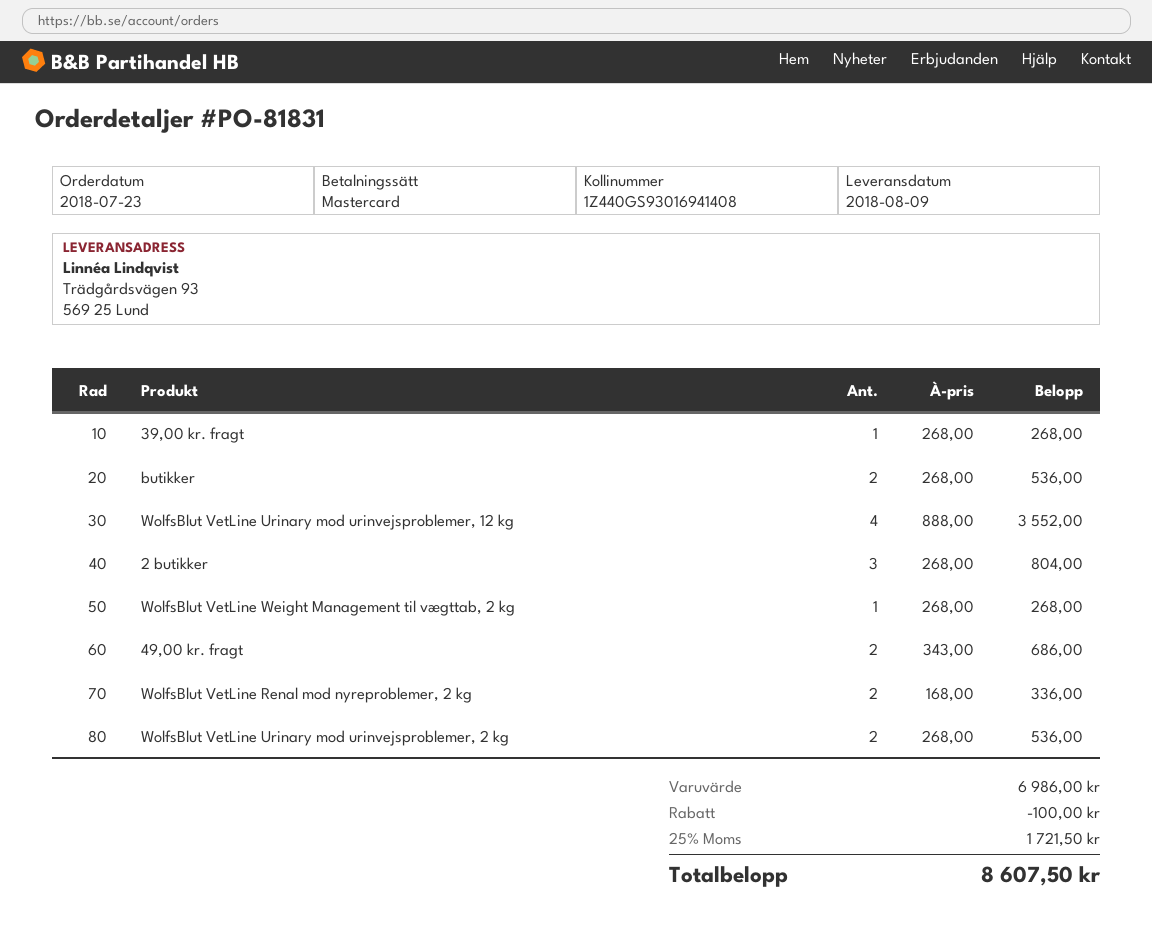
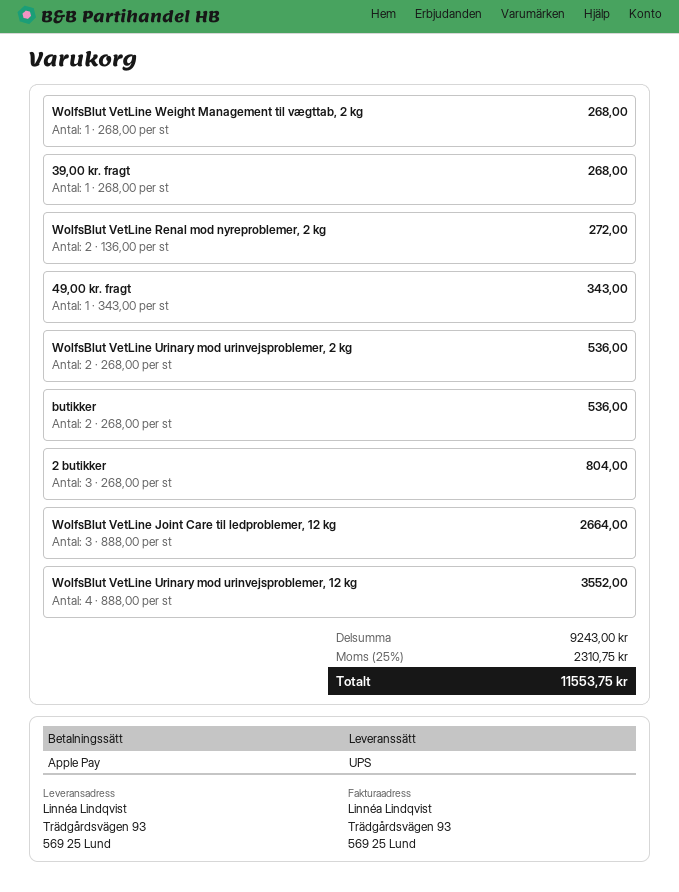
payment method: Mastercard -> Apple Pay
49,00 kr. fragt: 2 x 343.00 = 686.00 -> 1 x 343.00 = 343.00
WolfsBlut VetLine Renal mod nyreproblemer, 2 kg: 2 x 168.00 = 336.00 -> 2 x 136.00 = 272.00
WolfsBlut VetLine Joint Care til ledproblemer, 12 kg: none -> 3 x 888.00 = 2664.00
subtotal: 6986.00 -> 9243.00
discount: 100.00 -> none
tax: 25% = 1721.50 -> 25% = 2310.75
total: 8607.50 -> 11553.75

